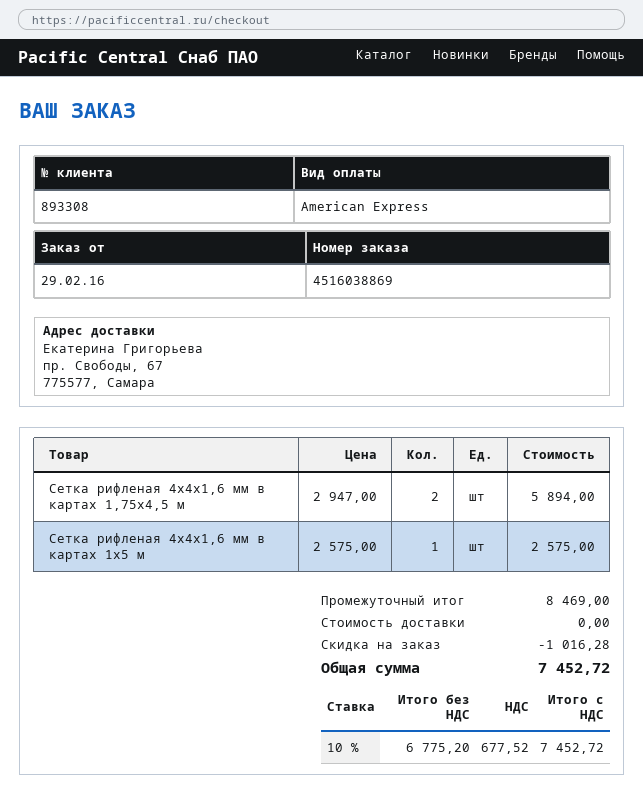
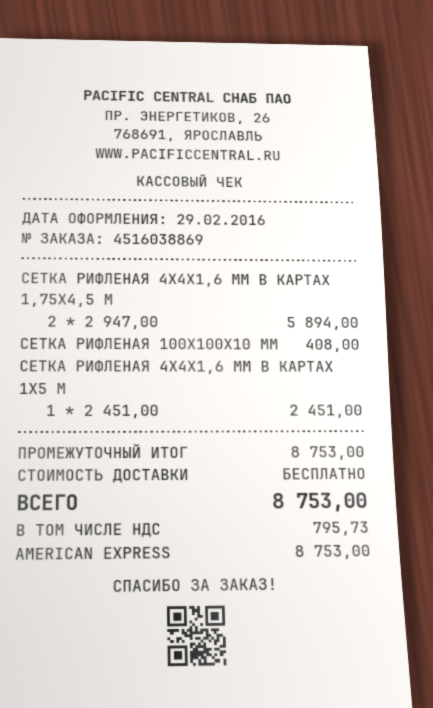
Сетка рифленая 4х4х1,6 мм в картах 1х5 м: 1 x 2575.00 = 2575.00 -> 1 x 2451.00 = 2451.00
СЕТКА РИФЛЕНАЯ 100Х100Х10 ММ: none -> 1 x 408.00 = 408.00
subtotal: 8469.00 -> 8753.00
discount: 1016.28 -> none
tax: 677.52 -> 795.73
total: 7452.72 -> 8753.00

